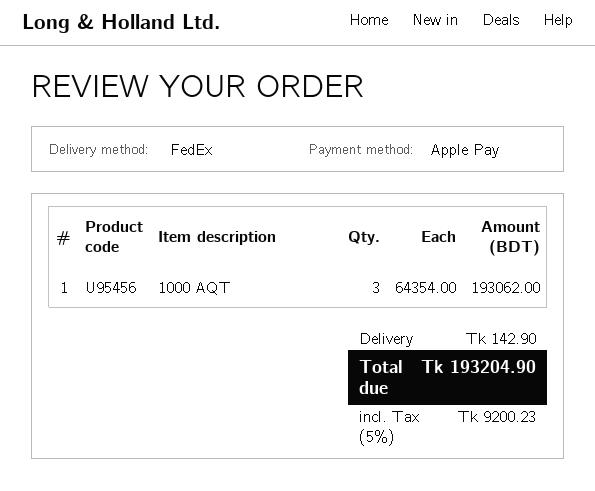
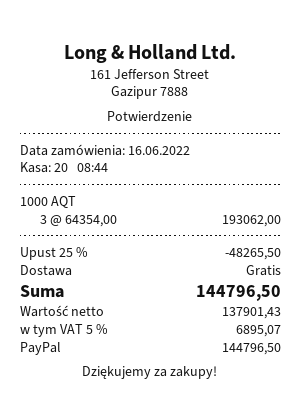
payment method: Apple Pay -> PayPal
discount: none -> 25% = 48265.50
shipping: 142.90 -> 0.00
tax: 5% = 9200.23 -> 5% = 6895.07
total: 193204.90 -> 144796.50

